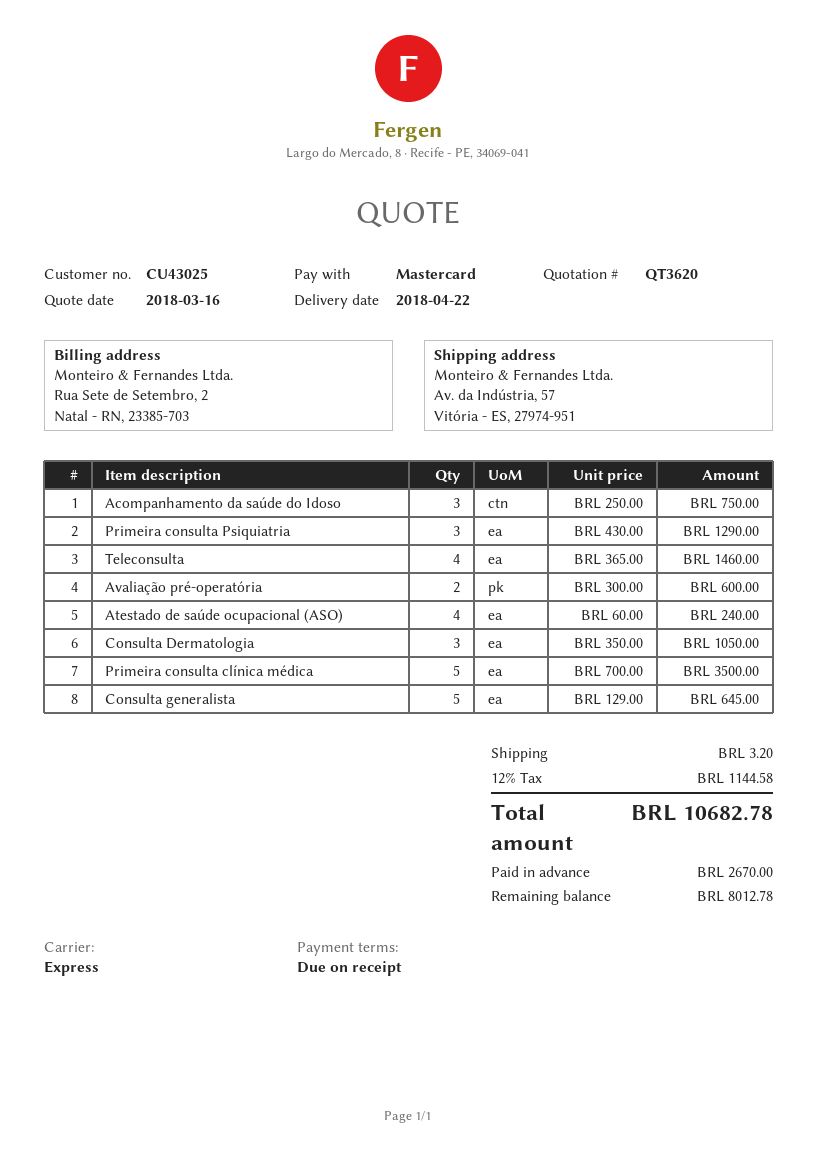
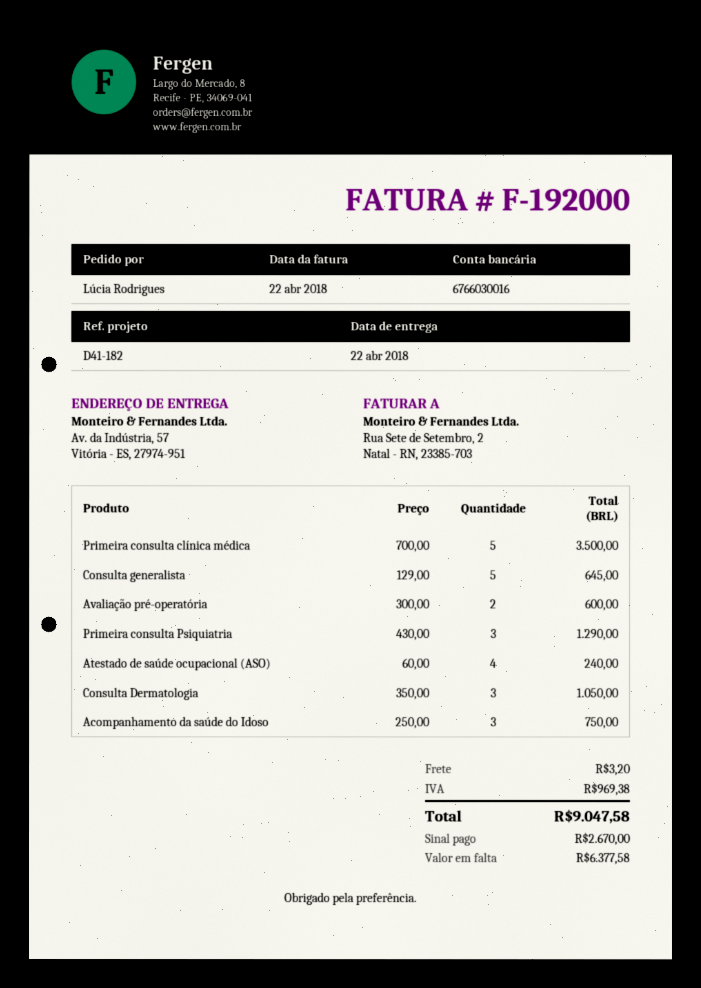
Teleconsulta: 4 x 365.00 = 1460.00 -> none
tax: 1144.58 -> 969.38
total: 10682.78 -> 9047.58
balance: 8012.78 -> 6377.58

